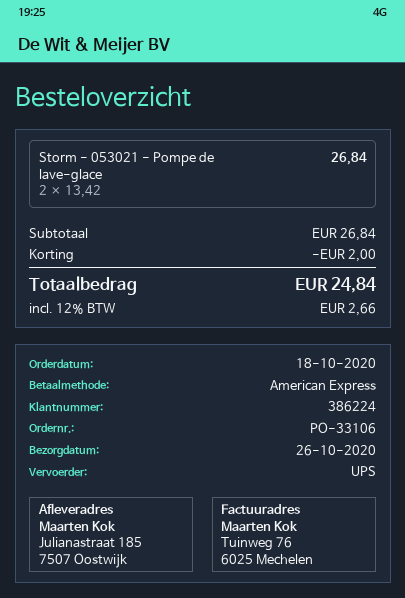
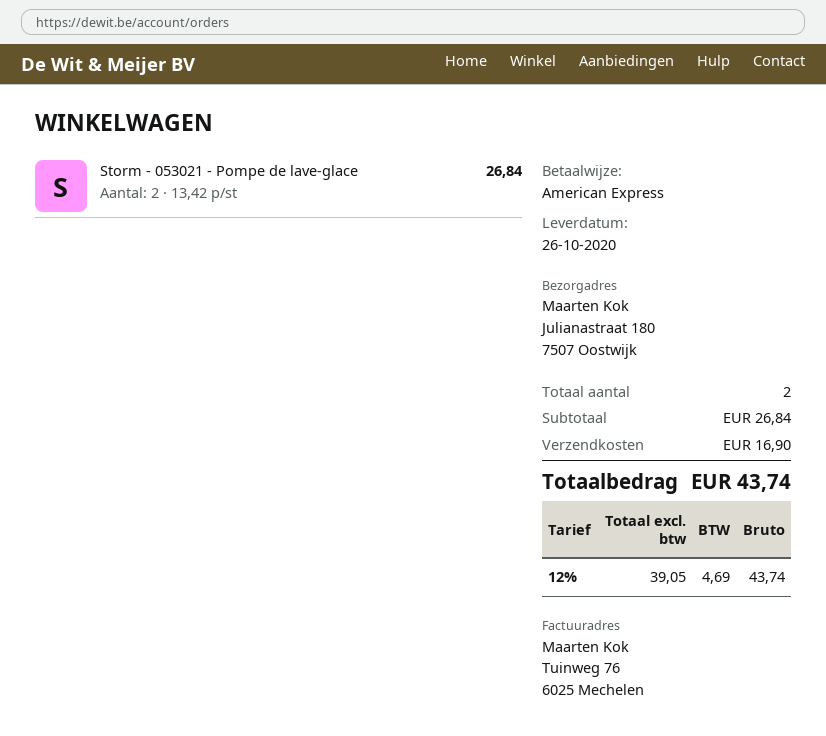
ship to: Julianastraat 185, 7507 Oostwijk -> Julianastraat 180, 7507 Oostwijk
discount: 2.00 -> none
shipping: none -> 16.90
tax: 12% = 2.66 -> 12% = 4.69
total: 24.84 -> 43.74

